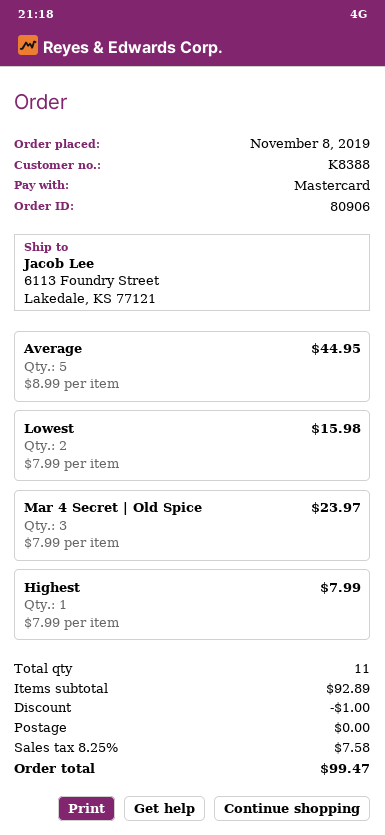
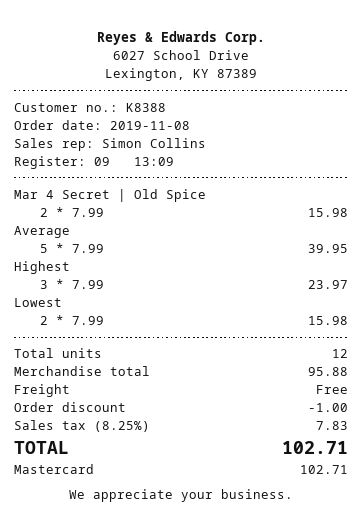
Average: 5 x 8.99 = 44.95 -> 5 x 7.99 = 39.95
Mar 4 Secret | Old Spice: 3 x 7.99 = 23.97 -> 2 x 7.99 = 15.98
Highest: 1 x 7.99 = 7.99 -> 3 x 7.99 = 23.97
total quantity: 11 -> 12
subtotal: 92.89 -> 95.88
tax: 8.25% = 7.58 -> 8.25% = 7.83
total: 99.47 -> 102.71

